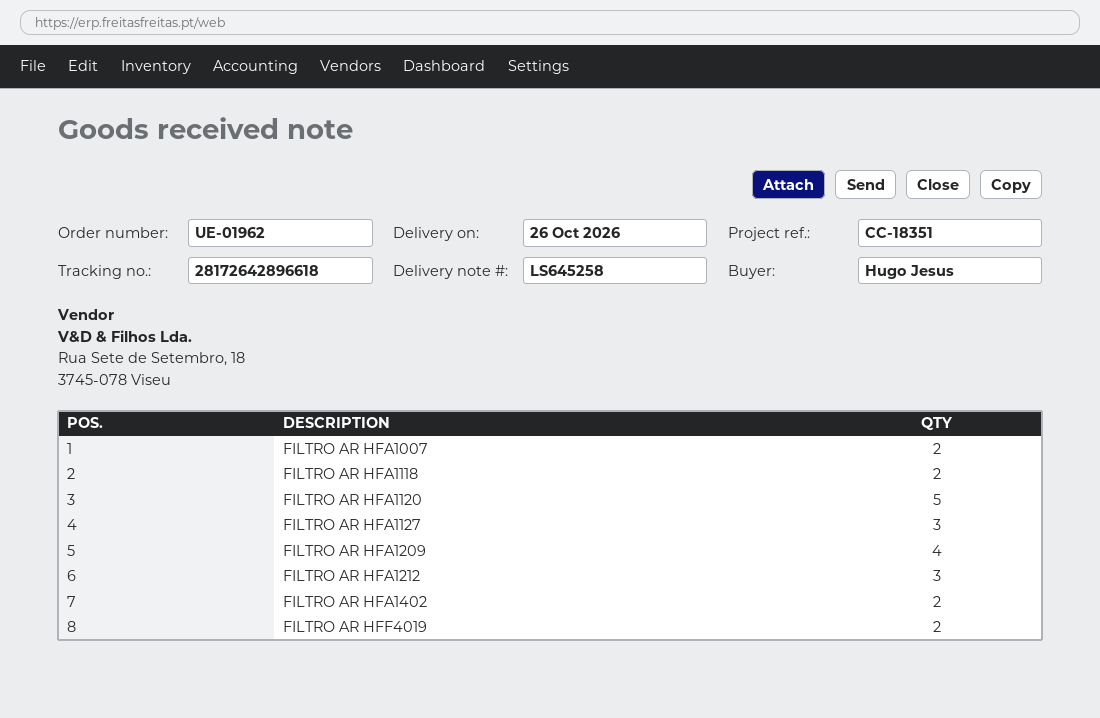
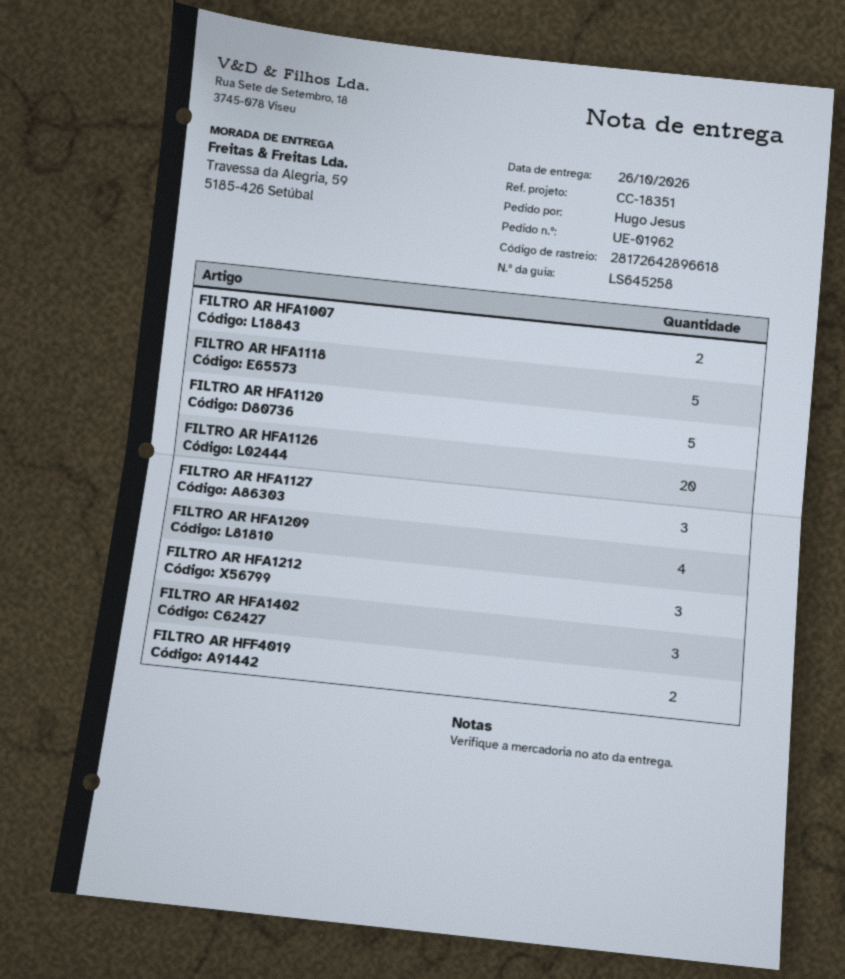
FILTRO AR HFA1118: 2 -> 5
FILTRO AR HFA1402: 2 -> 3
FILTRO AR HFA1126: none -> 20

